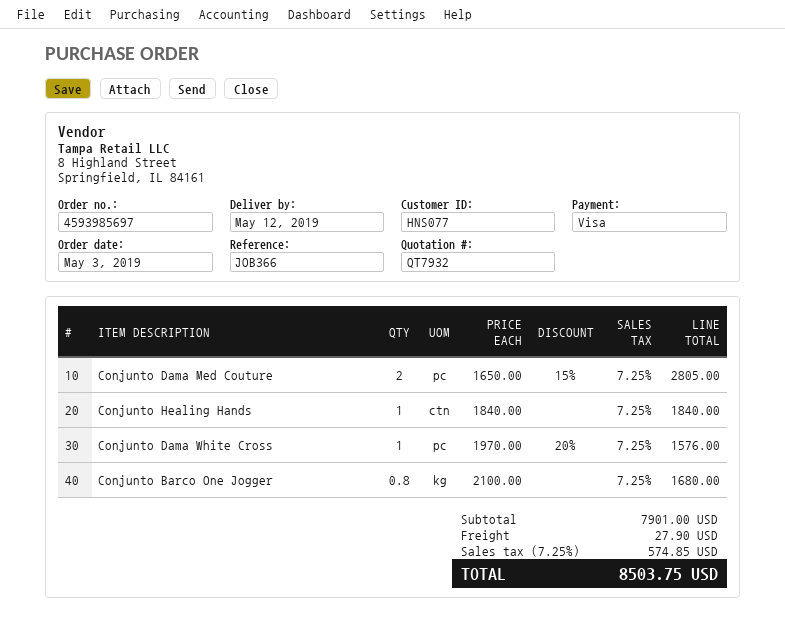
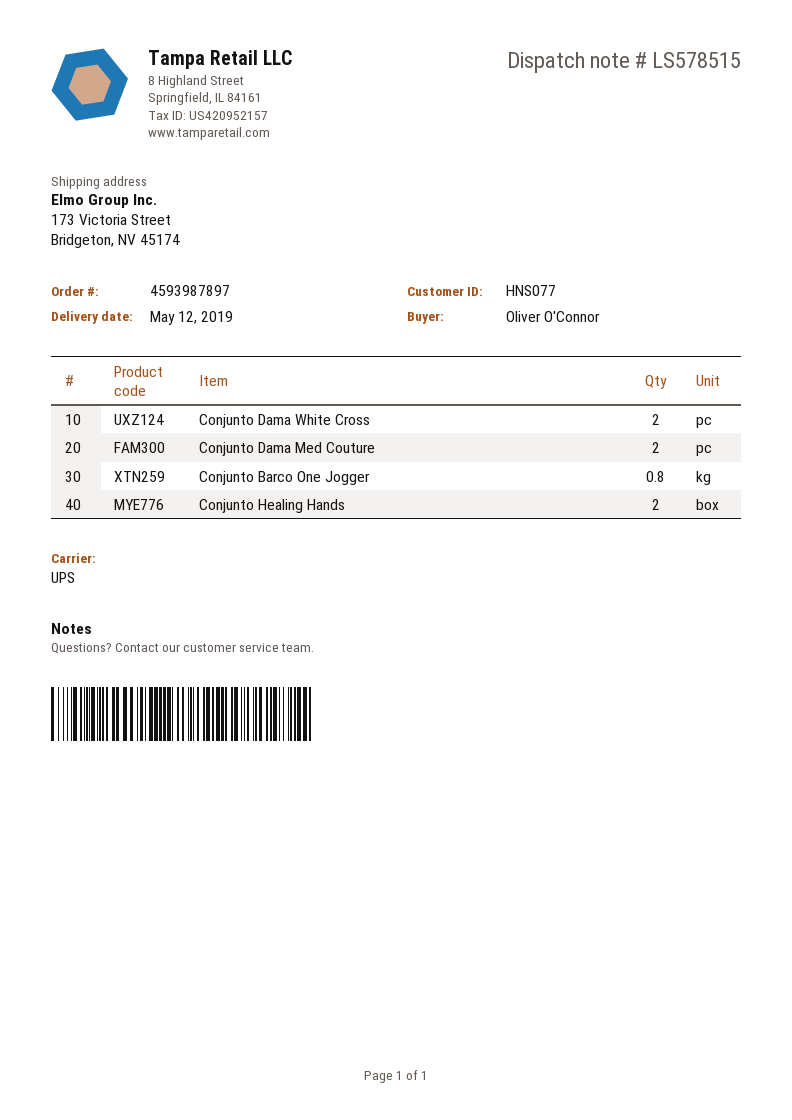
order number: 4593985697 -> 4593987897
Conjunto Healing Hands: 1 -> 2
Conjunto Dama White Cross: 1 -> 2

